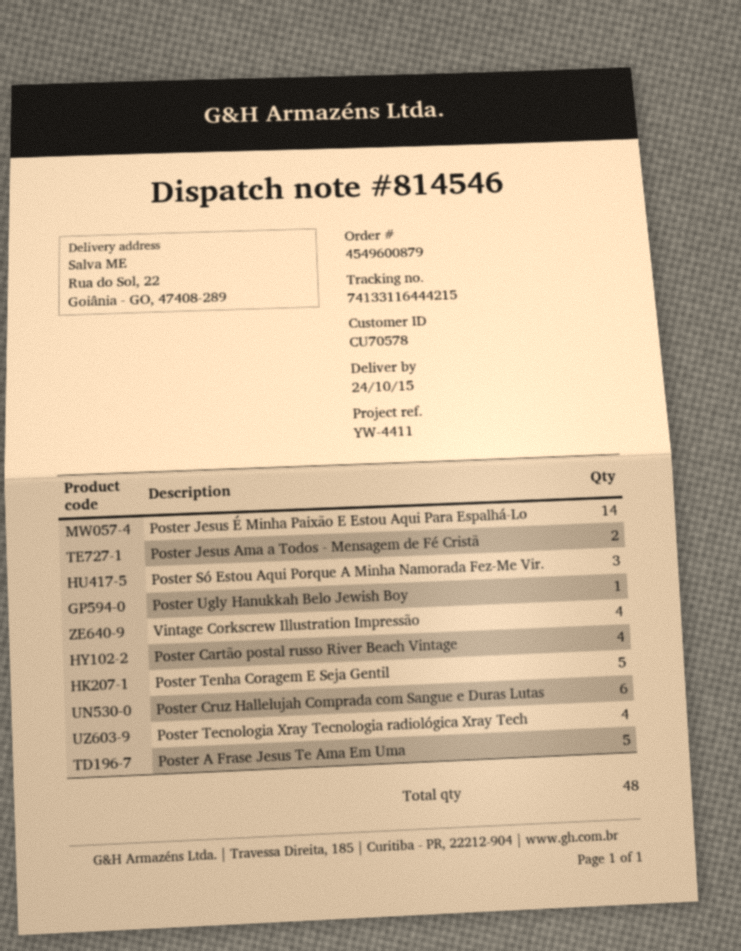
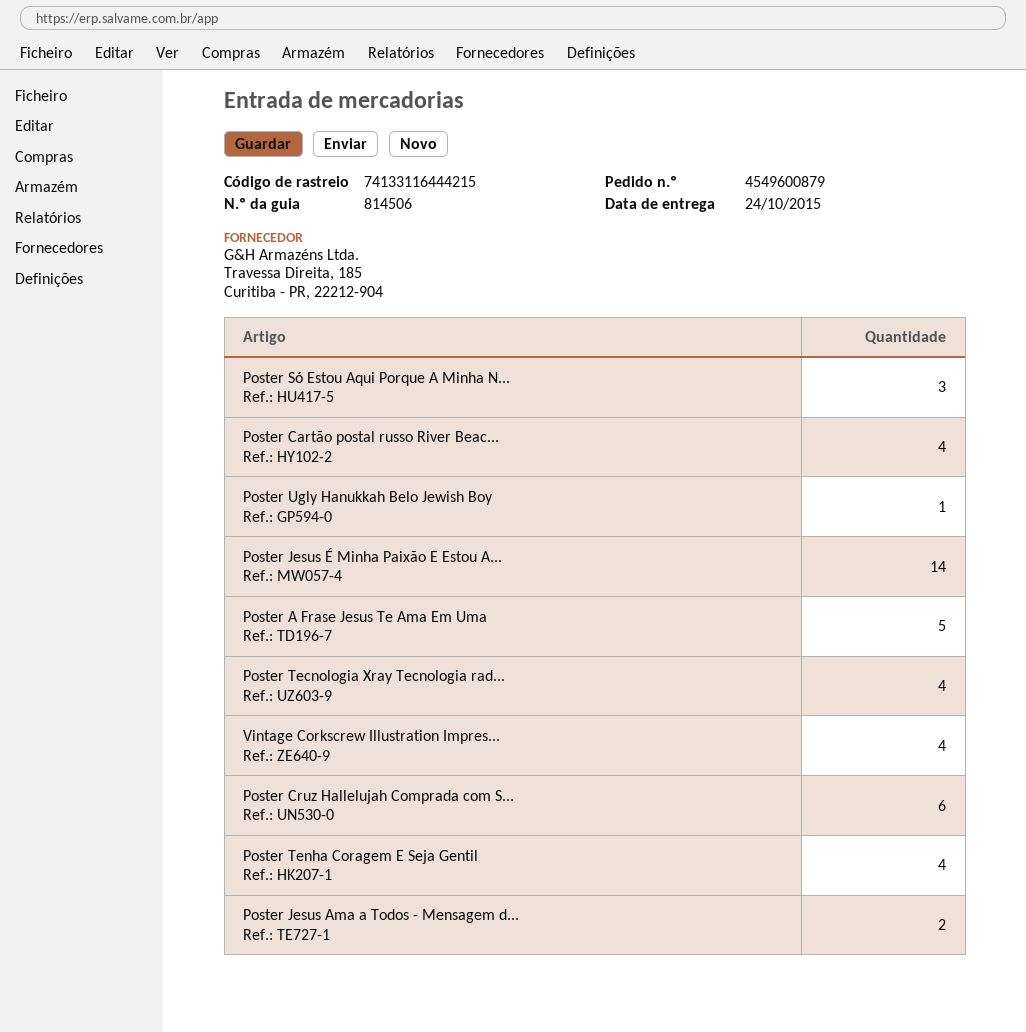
delivery note number: 814546 -> 814506
Poster Tenha Coragem E Seja Gentil: 5 -> 4

